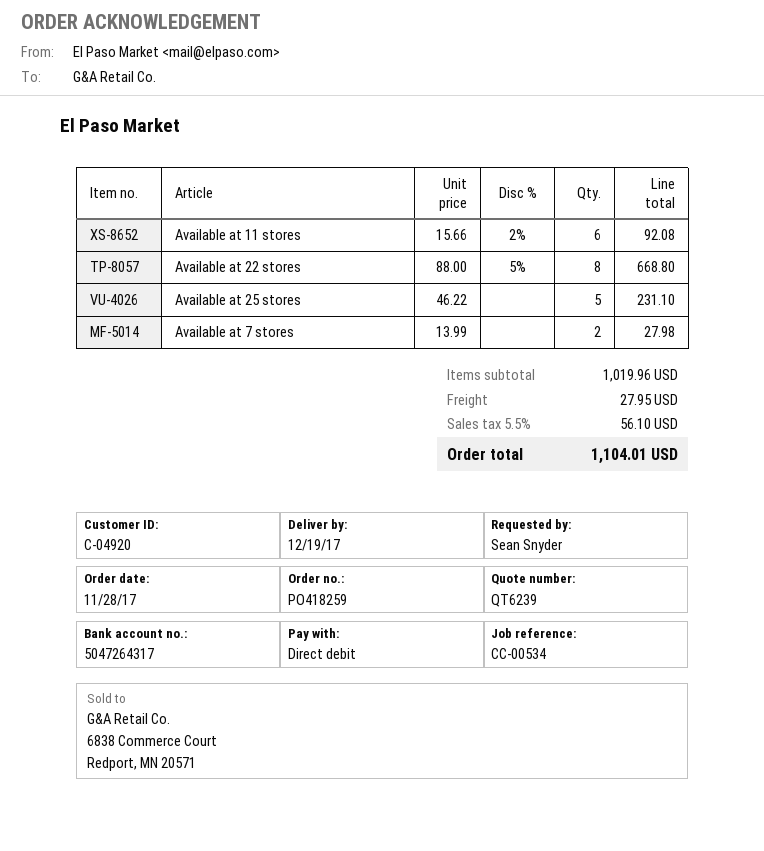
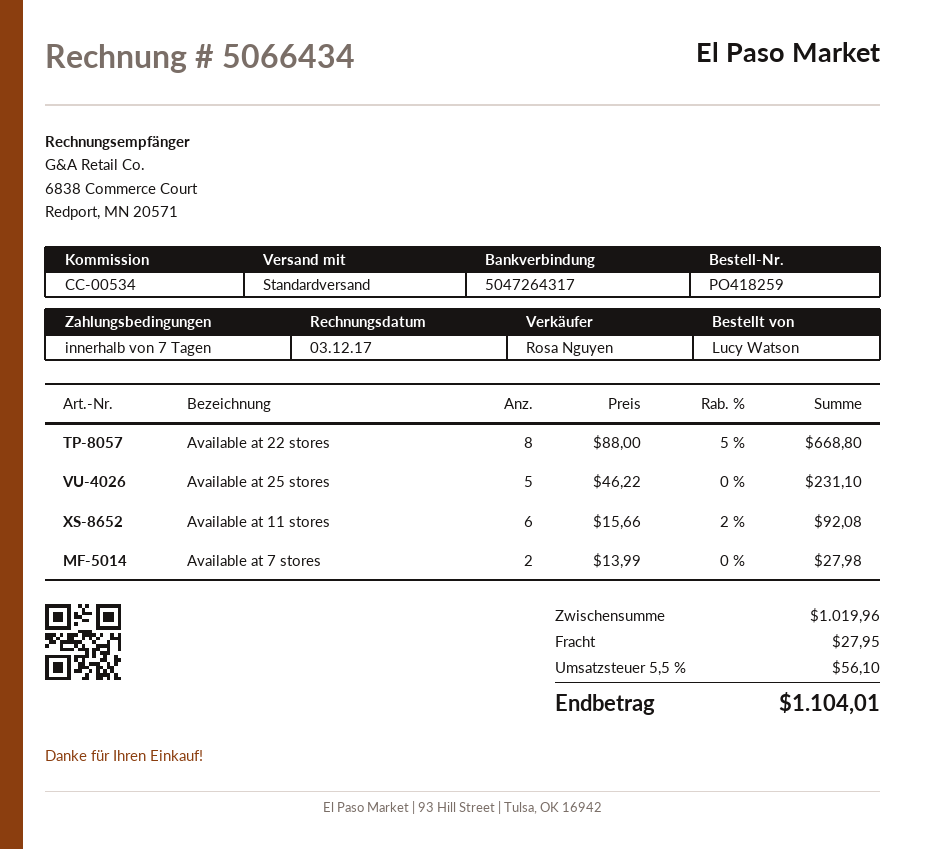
ordered by: Sean Snyder -> Lucy Watson

